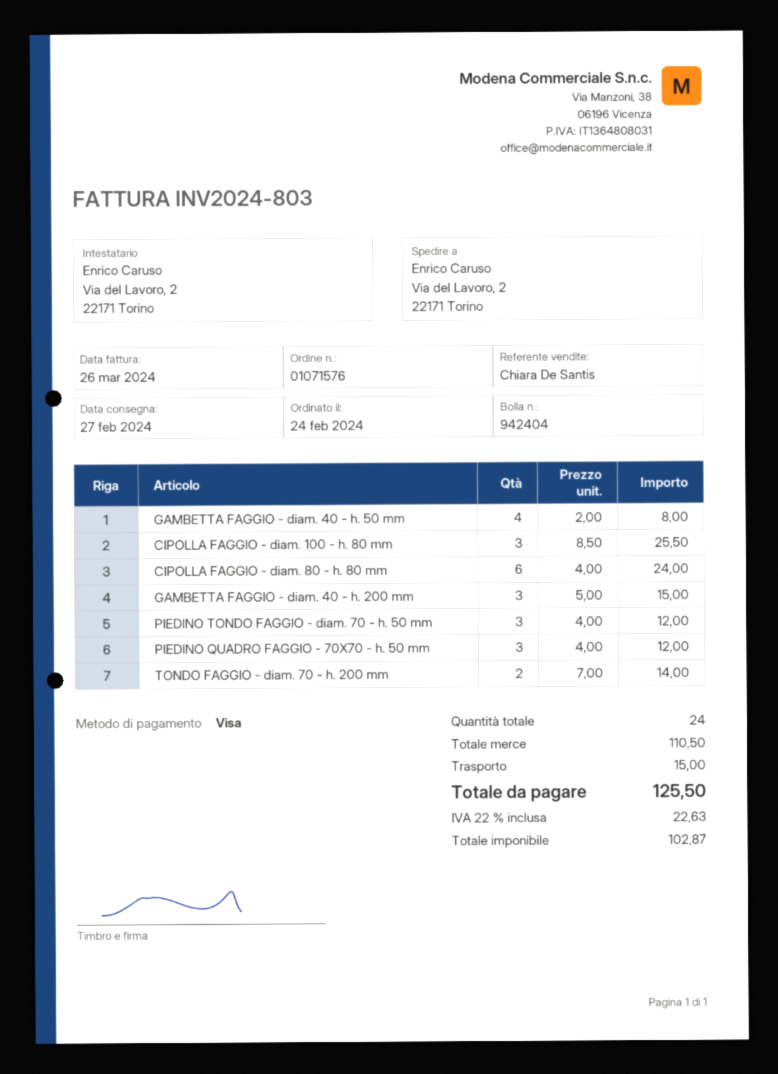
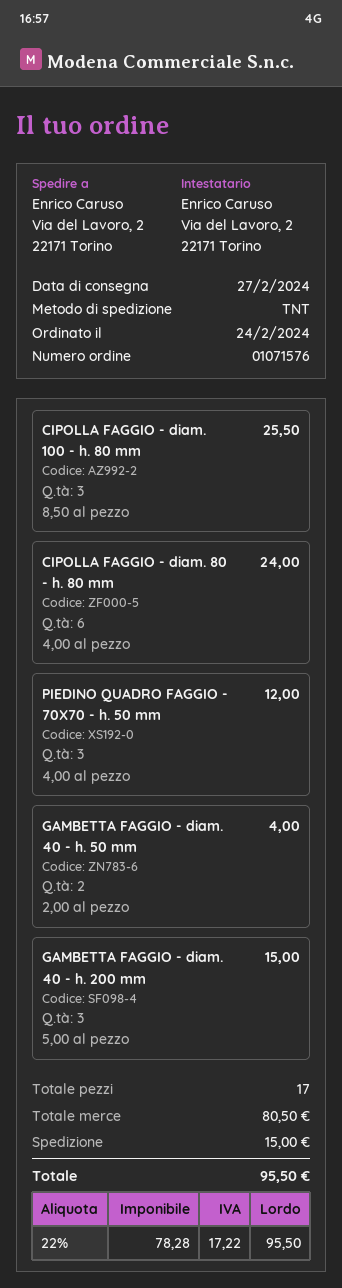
GAMBETTA FAGGIO - diam. 40 - h. 50 mm: 4 x 2.00 = 8.00 -> 2 x 2.00 = 4.00
PIEDINO TONDO FAGGIO - diam. 70 - h. 50 mm: 3 x 4.00 = 12.00 -> none
TONDO FAGGIO - diam. 70 - h. 200 mm: 2 x 7.00 = 14.00 -> none
total quantity: 24 -> 17
subtotal: 110.50 -> 80.50
net: 102.87 -> 78.28
tax: 22% = 22.63 -> 22% = 17.22
total: 125.50 -> 95.50

